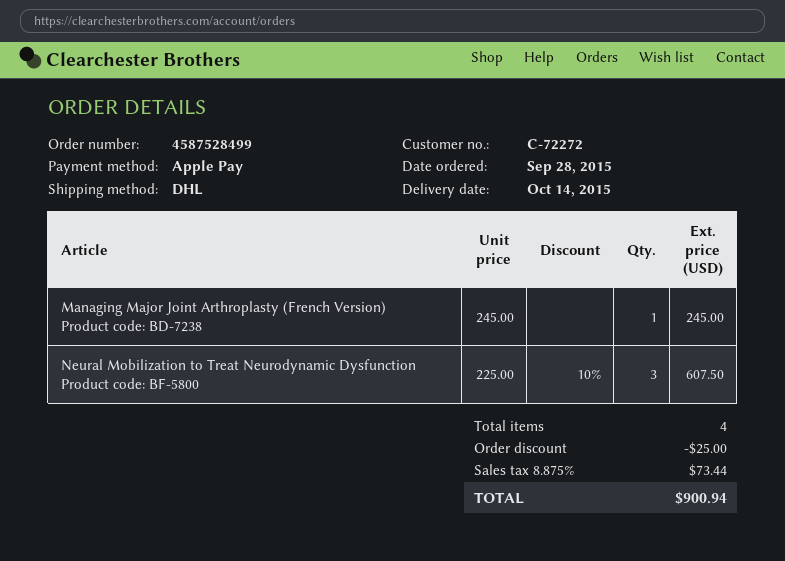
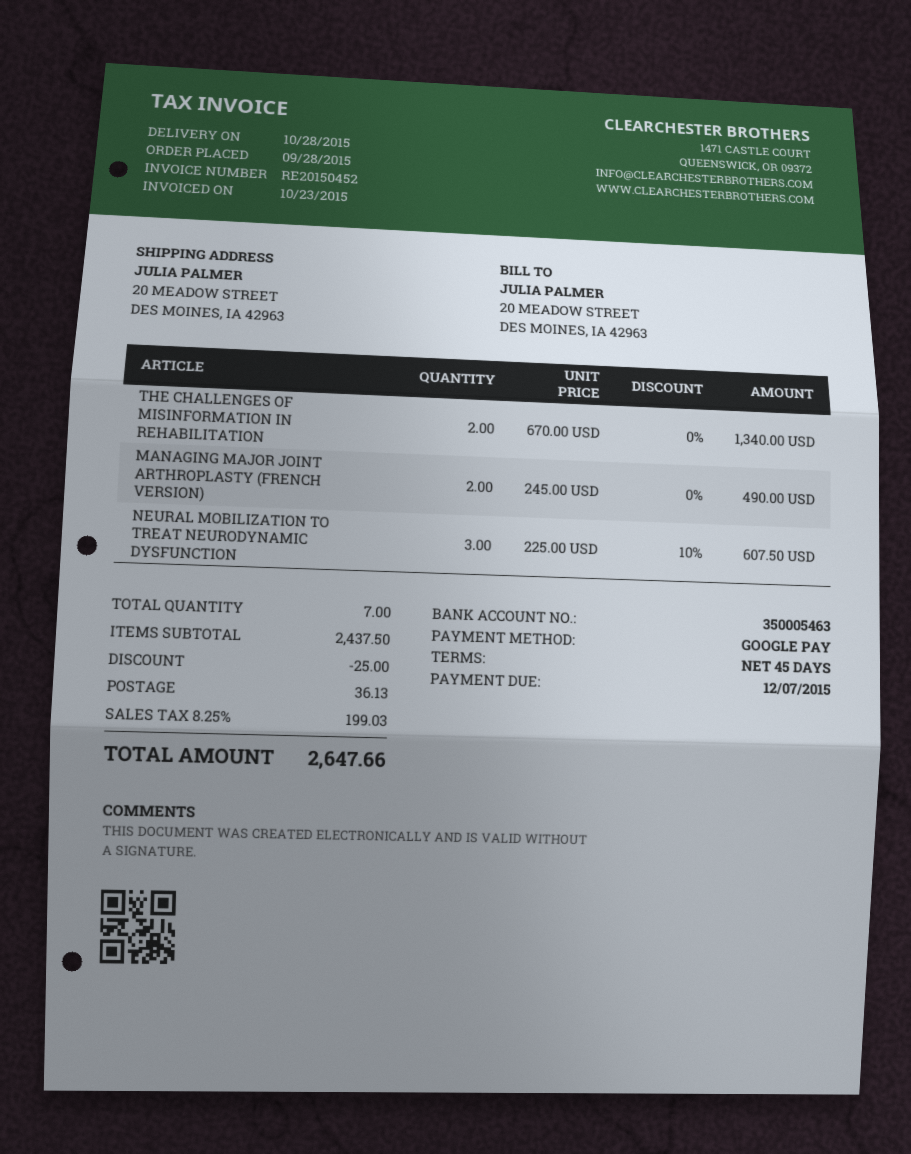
delivery date: 2015-10-14 -> 2015-10-28
payment method: Apple Pay -> Google Pay
Managing Major Joint Arthroplasty (French Version): 1 x 245.00 = 245.00 -> 2 x 245.00 = 490.00
THE CHALLENGES OF MISINFORMATION IN REHABILITATION: none -> 2 x 670.00 = 1340.00
total quantity: 4 -> 7
shipping: none -> 36.13
tax: 8.875% = 73.44 -> 8.25% = 199.03
total: 900.94 -> 2647.66

